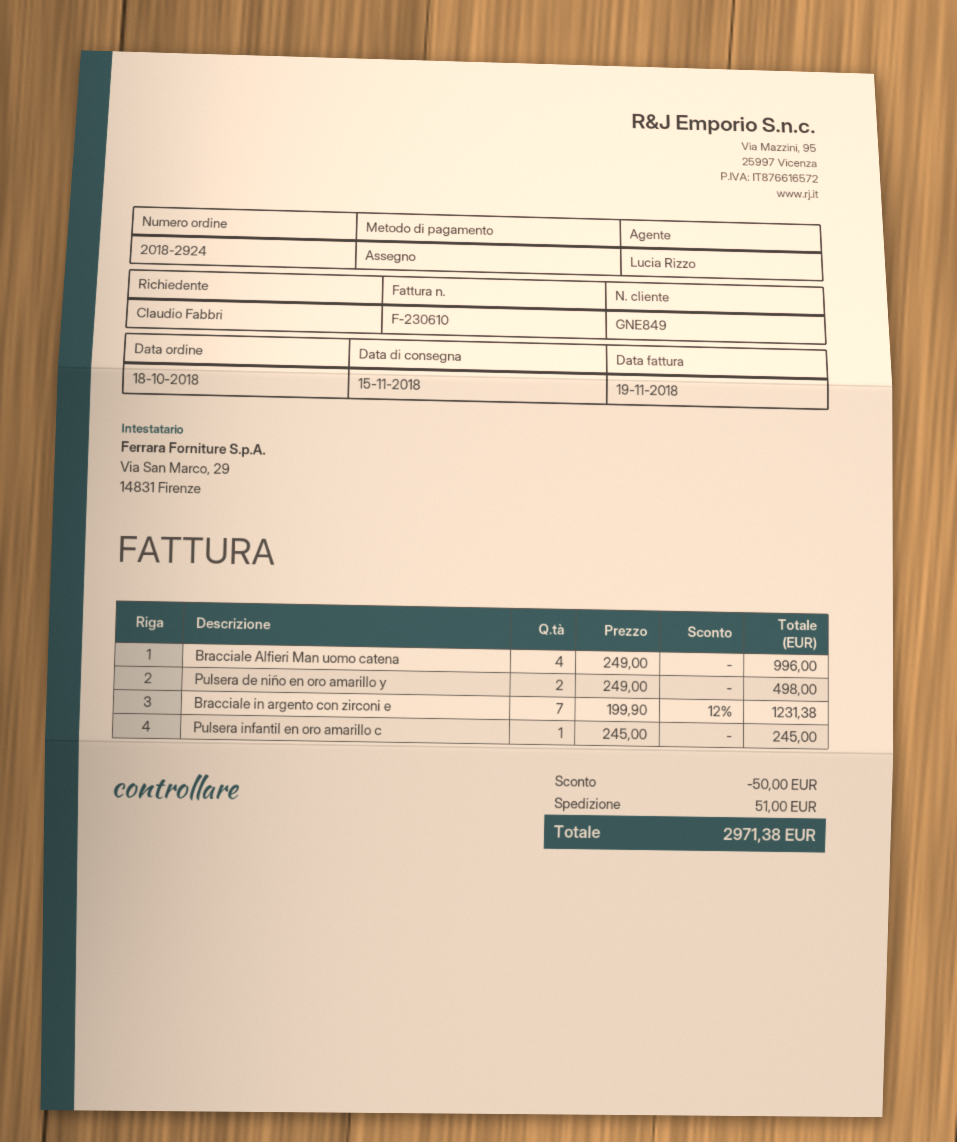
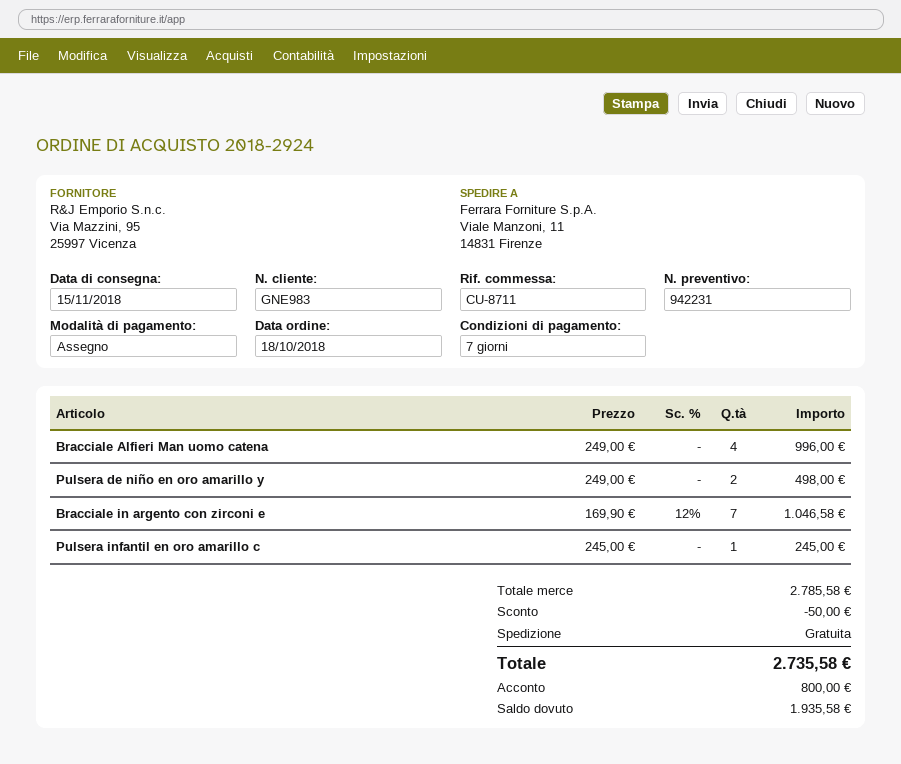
customer number: GNE849 -> GNE983
Bracciale in argento con zirconi e: 7 x 199.90 - 12% = 1231.38 -> 7 x 169.90 - 12% = 1046.58
shipping: 51.00 -> 0.00
total: 2971.38 -> 2735.58

